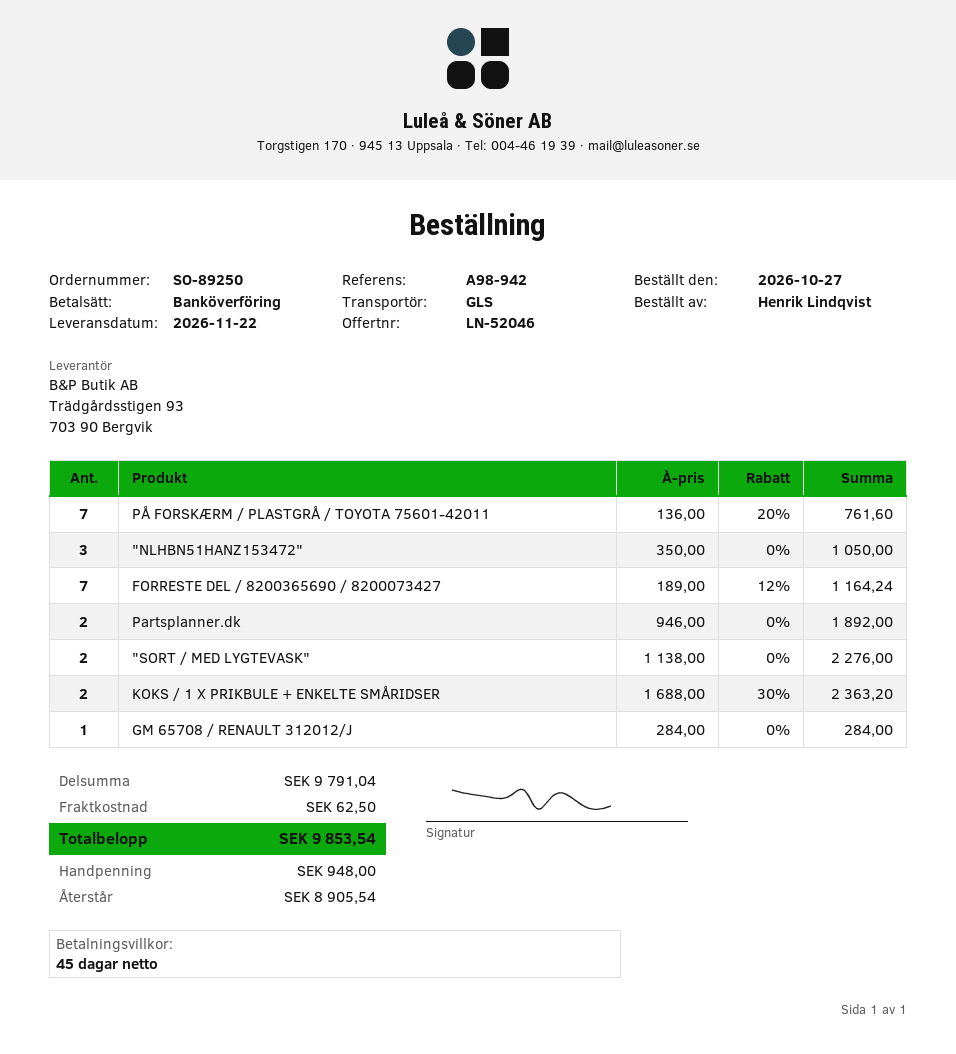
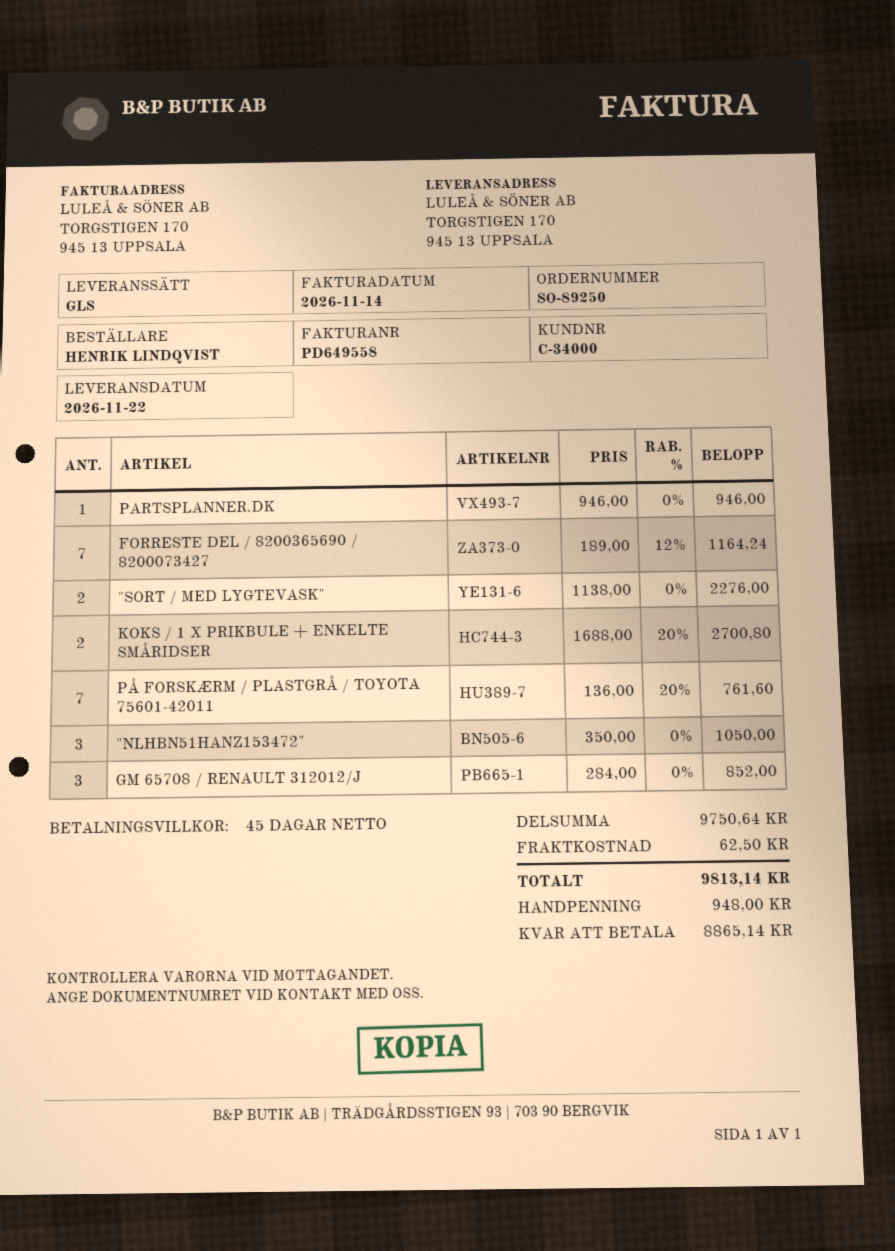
Partsplanner.dk: 2 x 946.00 = 1892.00 -> 1 x 946.00 = 946.00
KOKS / 1 X PRIKBULE + ENKELTE SMÅRIDSER: 2 x 1688.00 - 30% = 2363.20 -> 2 x 1688.00 - 20% = 2700.80
GM 65708 / RENAULT 312012/J: 1 x 284.00 = 284.00 -> 3 x 284.00 = 852.00
subtotal: 9791.04 -> 9750.64
total: 9853.54 -> 9813.14
balance: 8905.54 -> 8865.14

